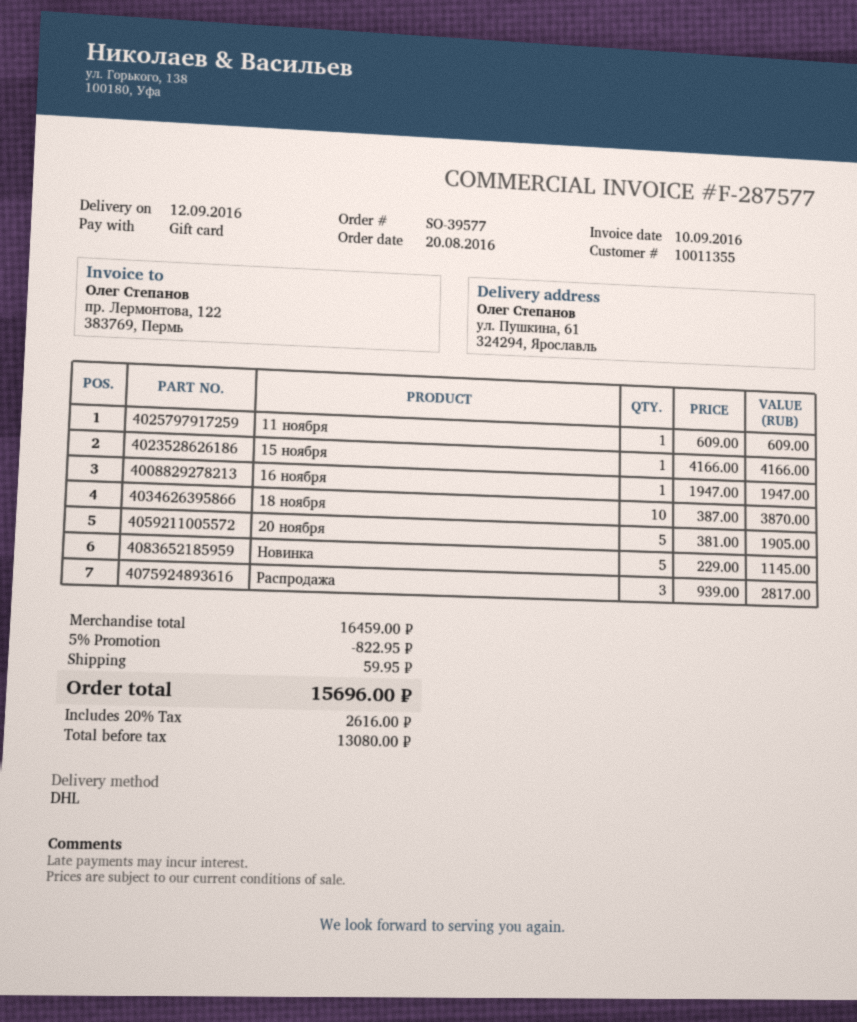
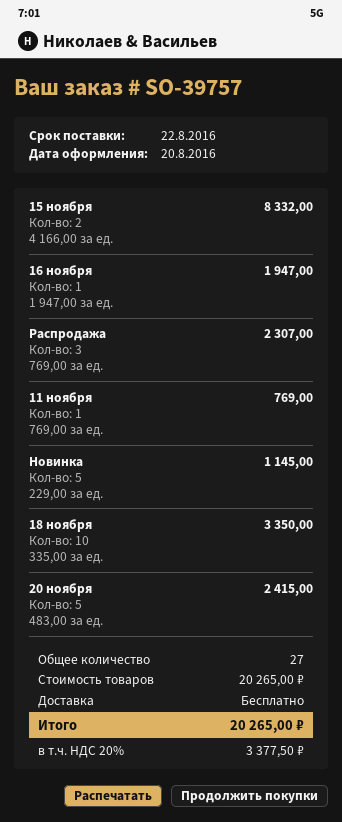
order number: SO-39577 -> SO-39757
delivery date: 2016-09-12 -> 2016-08-22
11 ноября: 1 x 609.00 = 609.00 -> 1 x 769.00 = 769.00
15 ноября: 1 x 4166.00 = 4166.00 -> 2 x 4166.00 = 8332.00
18 ноября: 10 x 387.00 = 3870.00 -> 10 x 335.00 = 3350.00
20 ноября: 5 x 381.00 = 1905.00 -> 5 x 483.00 = 2415.00
Распродажа: 3 x 939.00 = 2817.00 -> 3 x 769.00 = 2307.00
subtotal: 16459.00 -> 20265.00
discount: 5% = 822.95 -> none
shipping: 59.95 -> 0.00
tax: 20% = 2616.00 -> 20% = 3377.50
total: 15696.00 -> 20265.00

